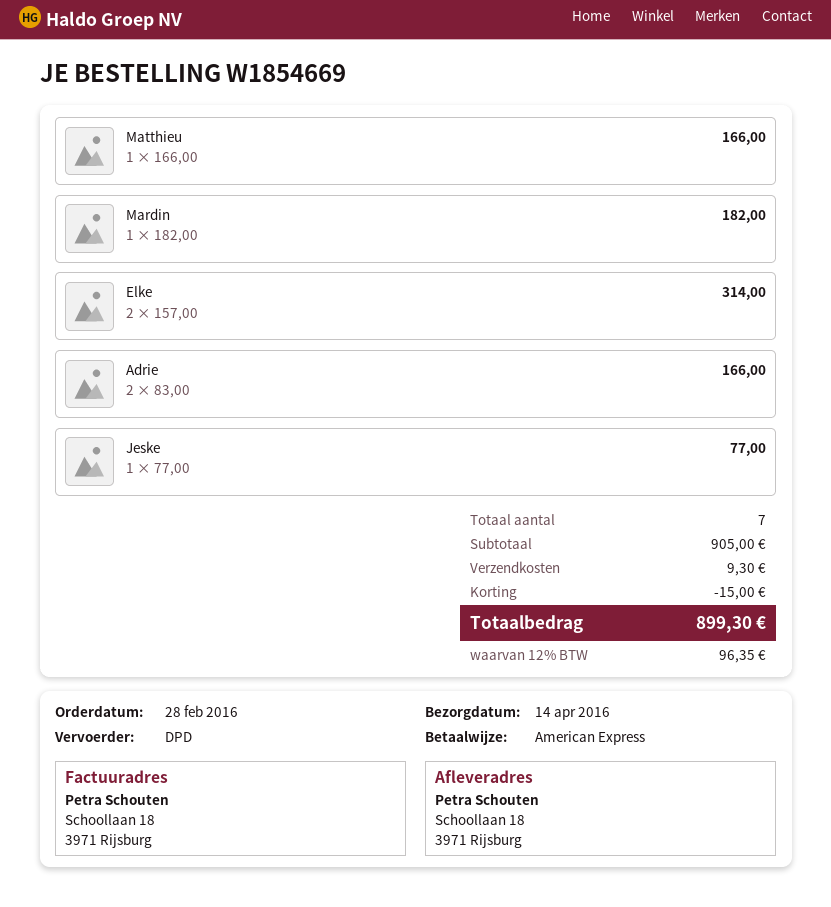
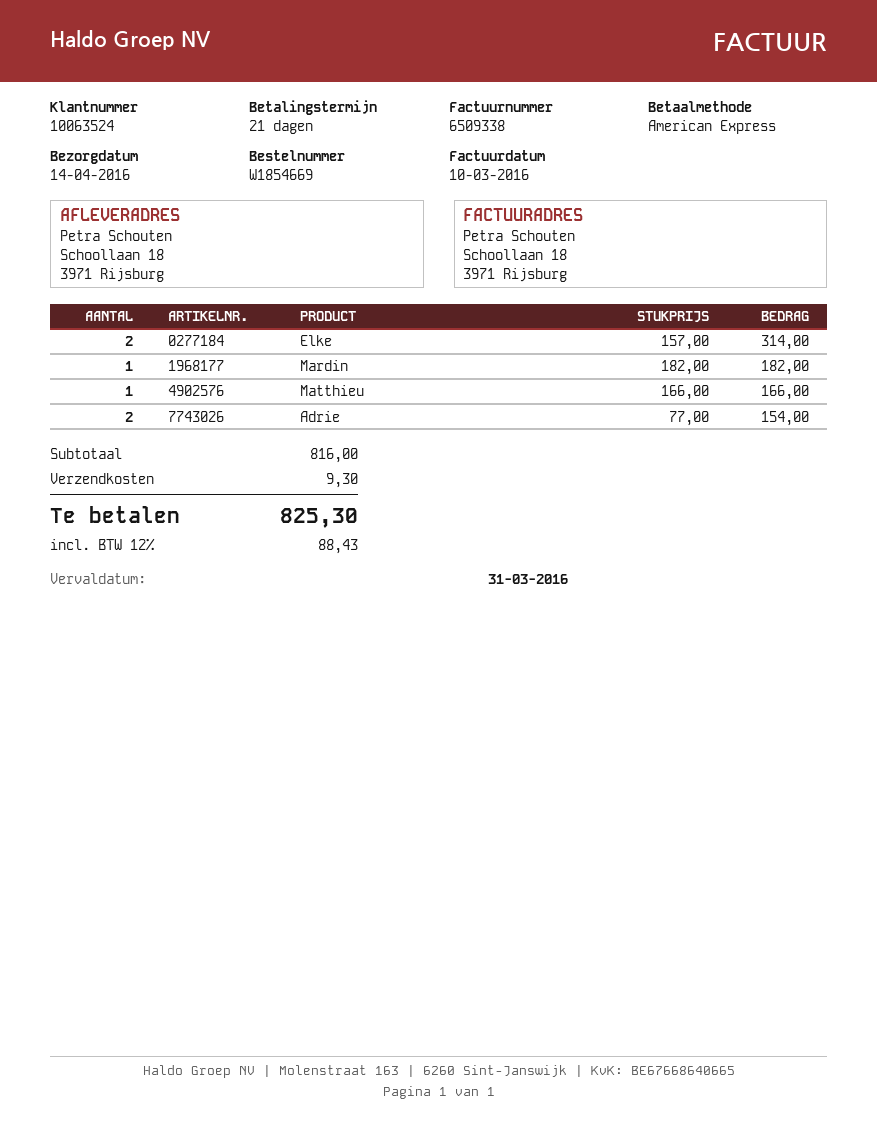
Adrie: 2 x 83.00 = 166.00 -> 2 x 77.00 = 154.00
Jeske: 1 x 77.00 = 77.00 -> none
subtotal: 905.00 -> 816.00
discount: 15.00 -> none
tax: 12% = 96.35 -> 12% = 88.43
total: 899.30 -> 825.30

